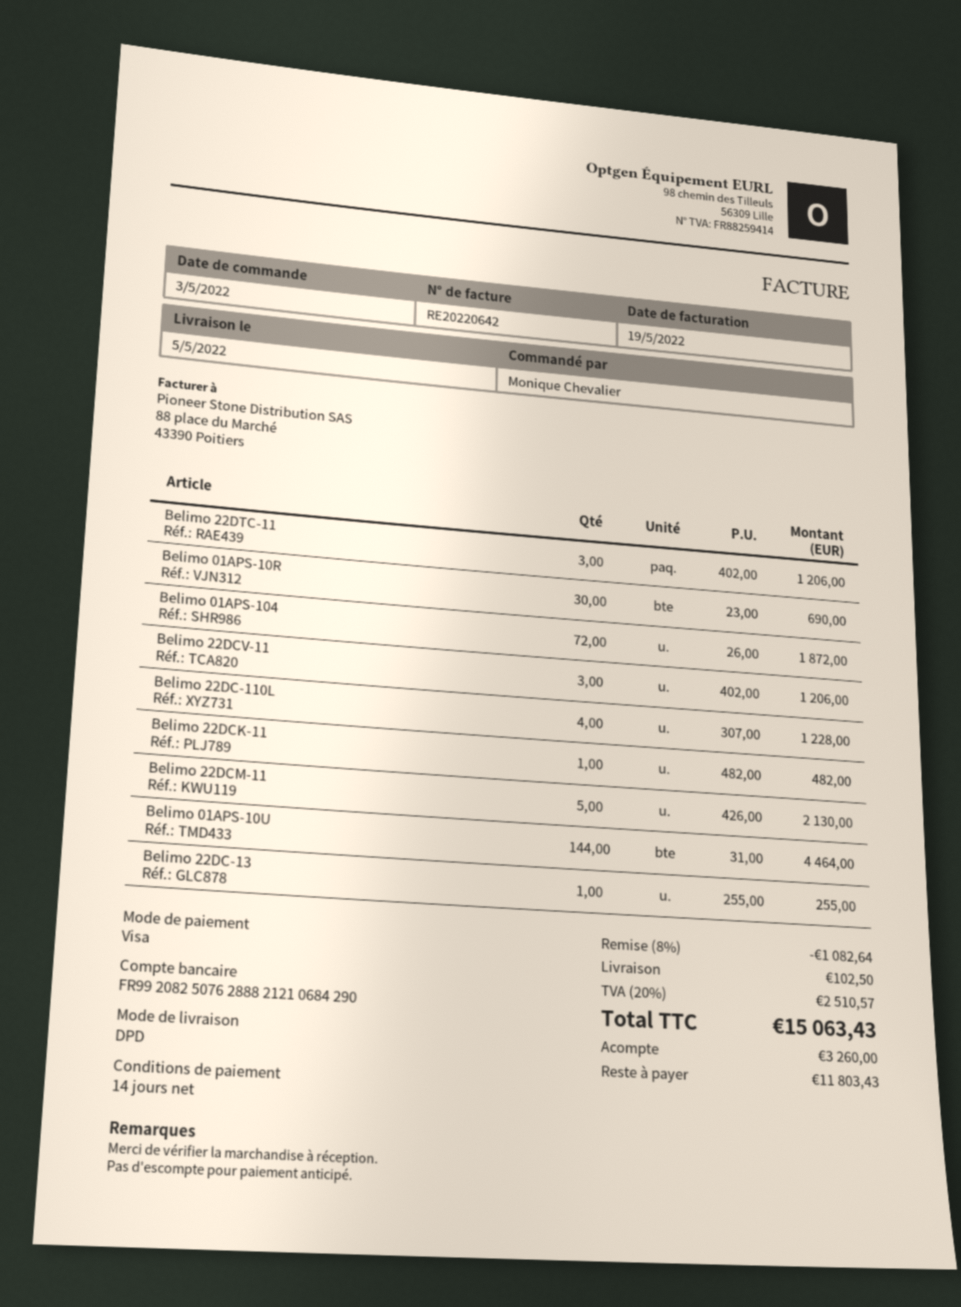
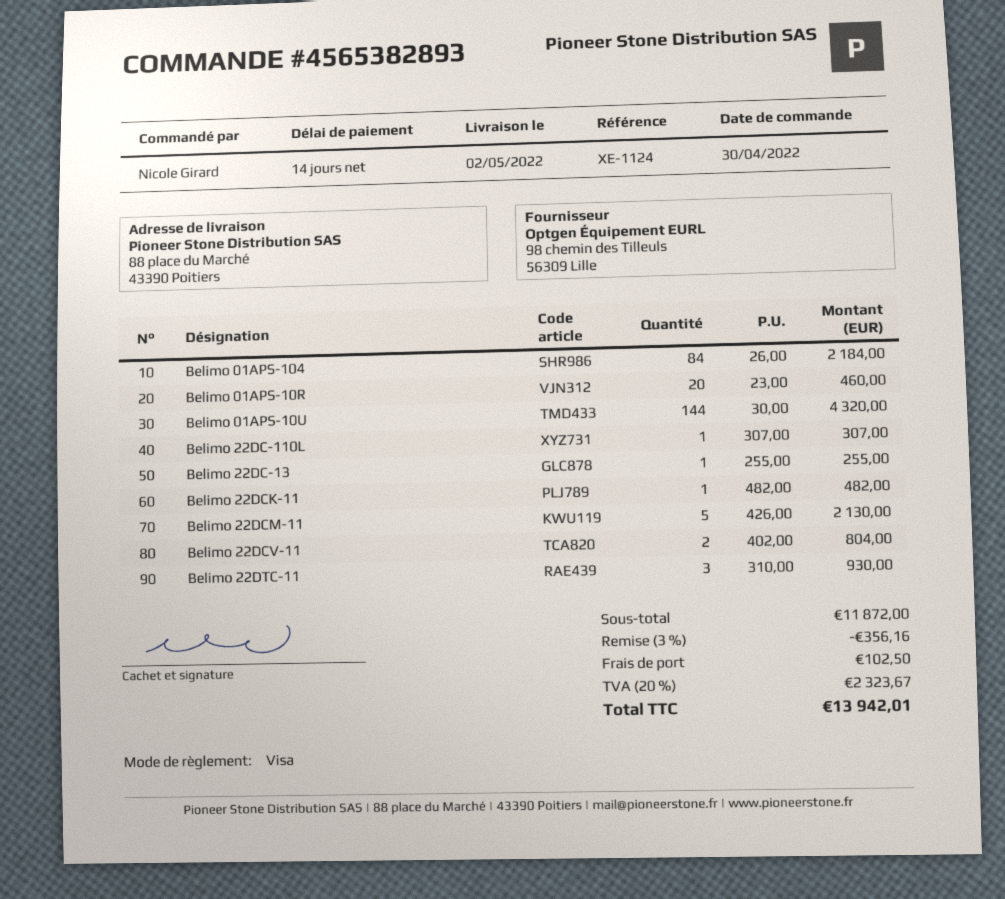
order date: 2022-05-03 -> 2022-04-30
delivery date: 2022-05-05 -> 2022-05-02
ordered by: Monique Chevalier -> Nicole Girard
Belimo 22DTC-11: 3 x 402.00 = 1206.00 -> 3 x 310.00 = 930.00
Belimo 01APS-10R: 30 x 23.00 = 690.00 -> 20 x 23.00 = 460.00
Belimo 01APS-104: 72 x 26.00 = 1872.00 -> 84 x 26.00 = 2184.00
Belimo 22DCV-11: 3 x 402.00 = 1206.00 -> 2 x 402.00 = 804.00
Belimo 22DC-110L: 4 x 307.00 = 1228.00 -> 1 x 307.00 = 307.00
Belimo 01APS-10U: 144 x 31.00 = 4464.00 -> 144 x 30.00 = 4320.00
discount: 8% = 1082.64 -> 3% = 356.16
tax: 20% = 2510.57 -> 20% = 2323.67
total: 15063.43 -> 13942.01

